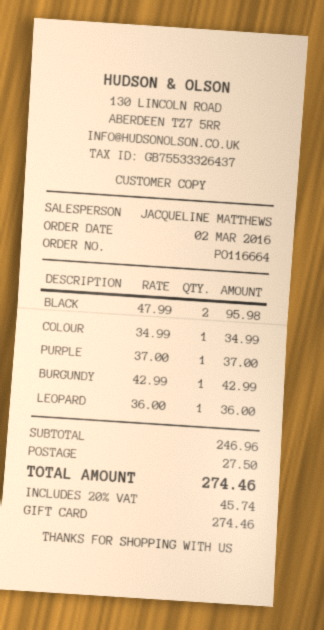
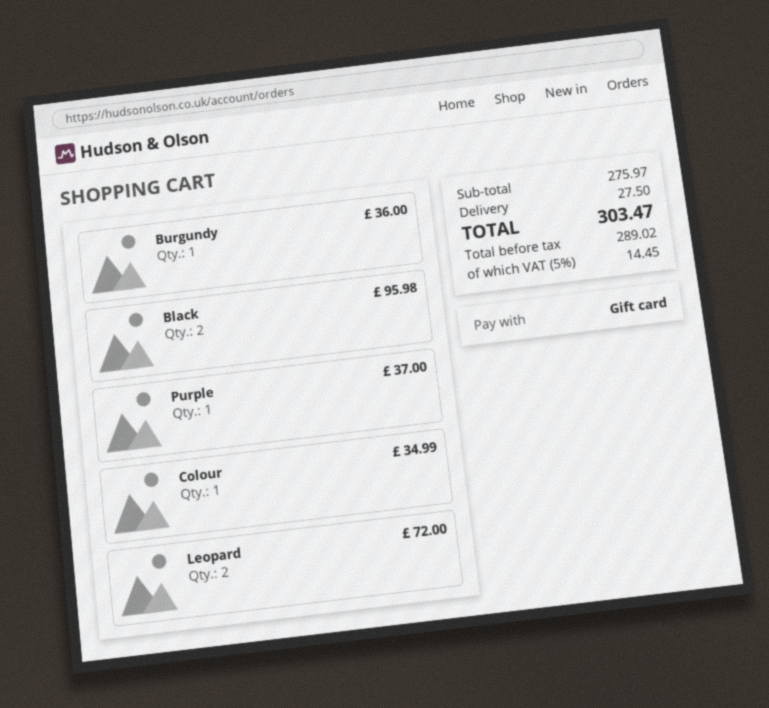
BURGUNDY: 1 for 42.99 -> 1 for 36.00
LEOPARD: 1 for 36.00 -> 2 for 72.00
subtotal: 246.96 -> 275.97
tax: 20% = 45.74 -> 5% = 14.45
total: 274.46 -> 303.47

